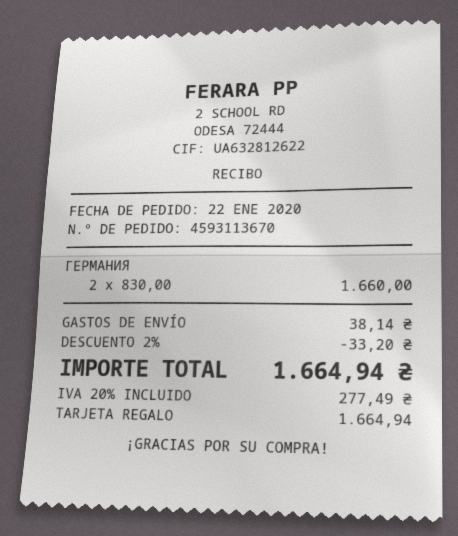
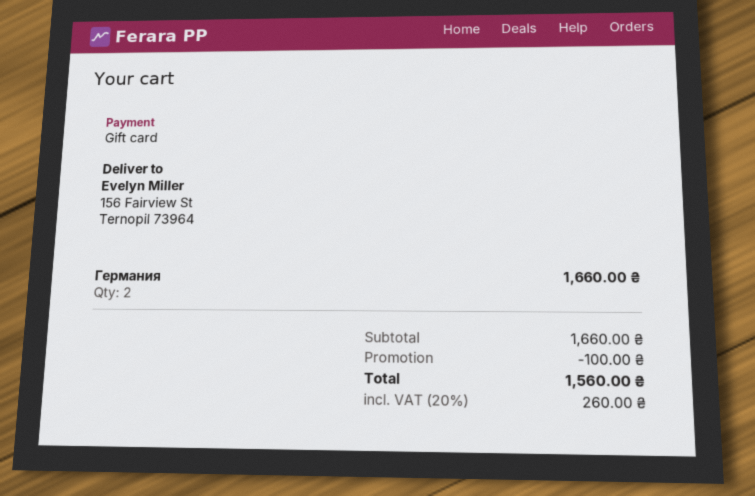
discount: 33.20 -> 100.00
shipping: 38.14 -> none
tax: 20% = 277.49 -> 20% = 260.00
total: 1664.94 -> 1560.00

